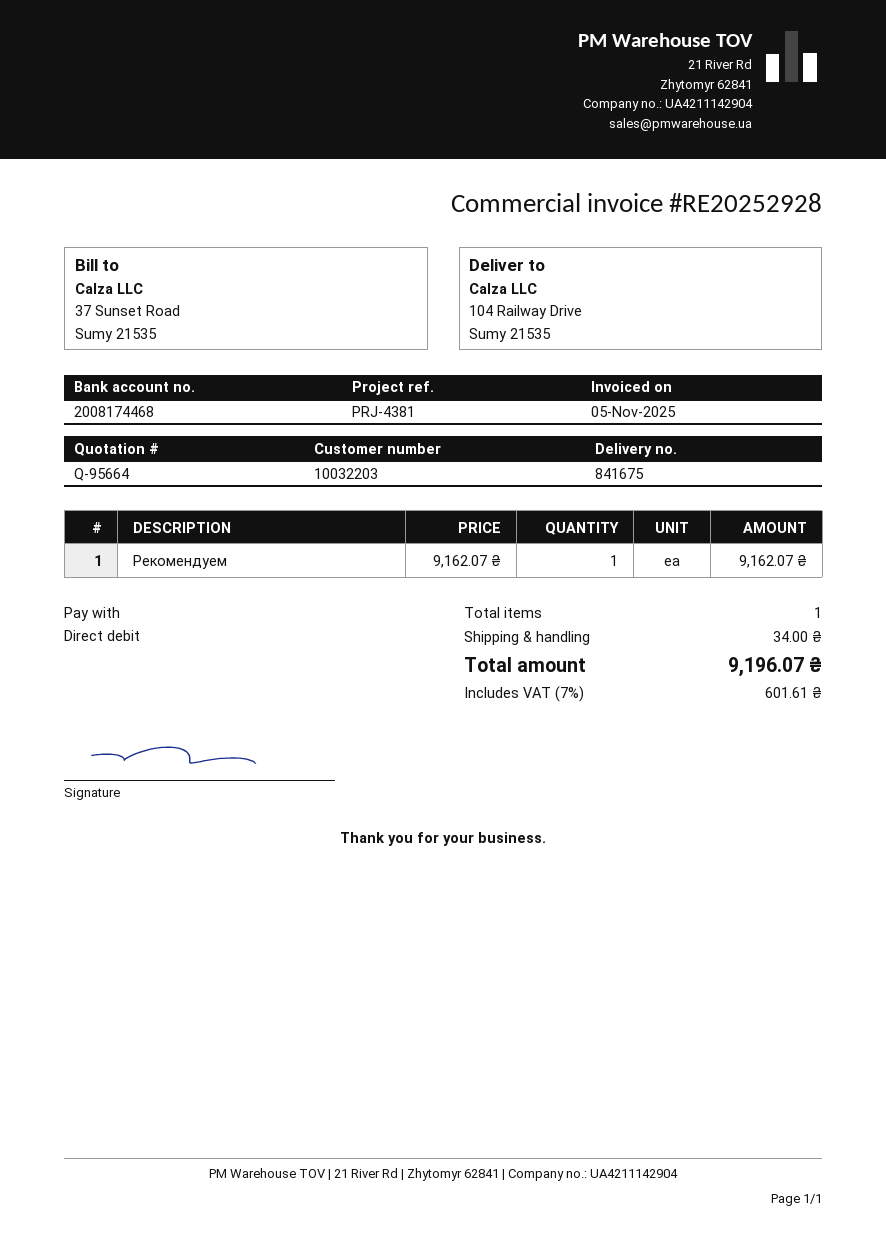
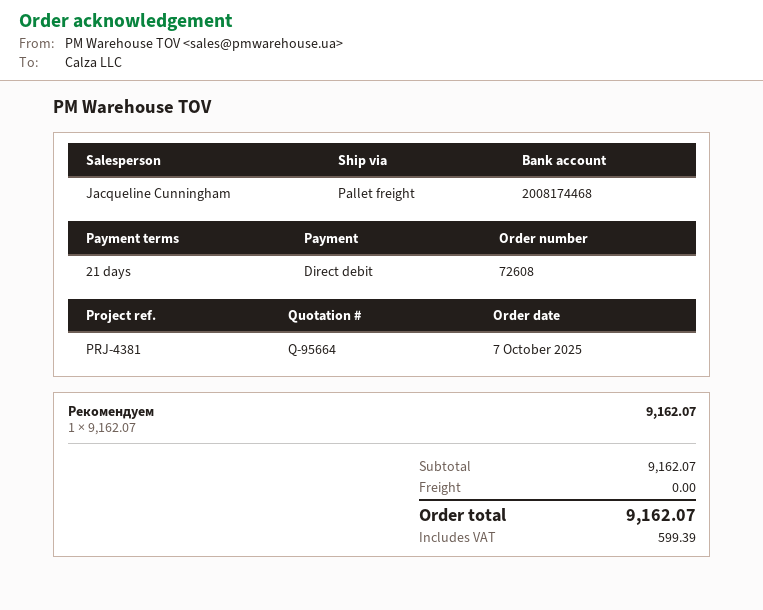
shipping: 34.00 -> 0.00
tax: 601.61 -> 599.39
total: 9196.07 -> 9162.07

